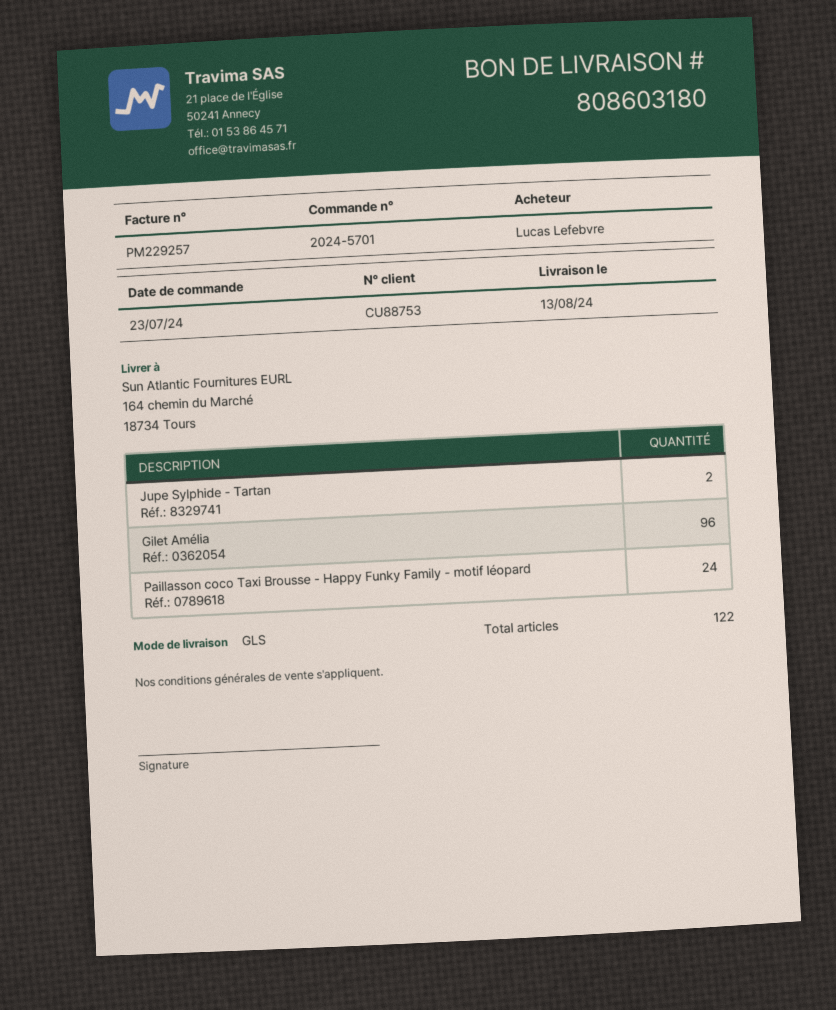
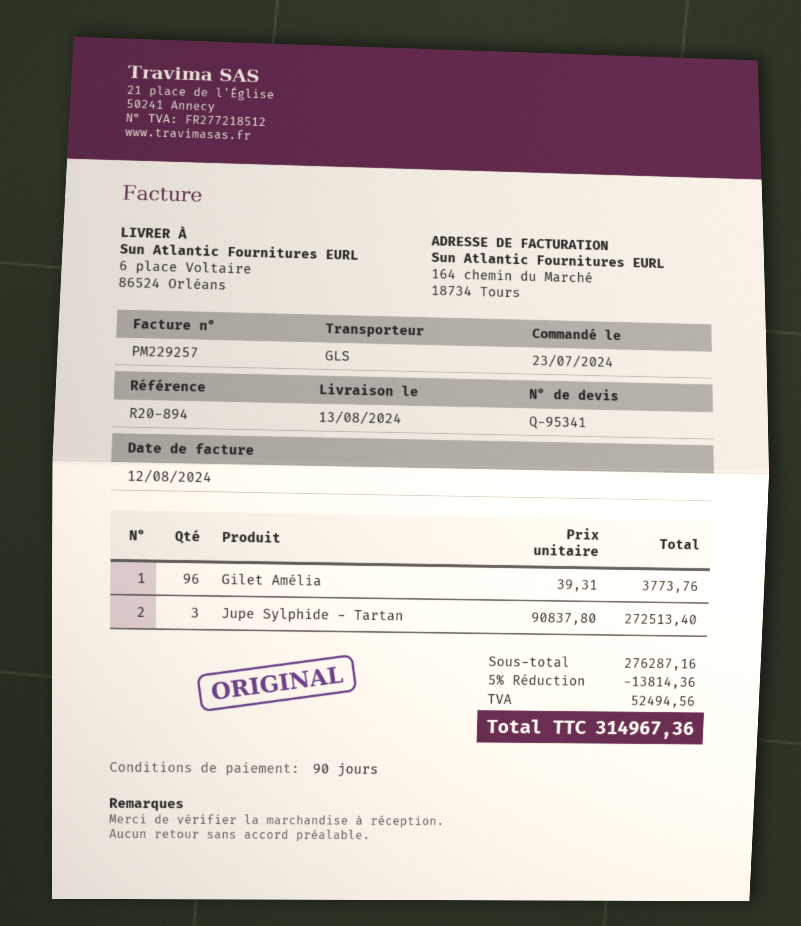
ship to: 164 chemin du Marché, 18734 Tours -> 6 place Voltaire, 86524 Orléans
Jupe Sylphide - Tartan: 2 -> 3
Paillasson coco Taxi Brousse - Happy Funky Family - motif léopard: 24 -> none

